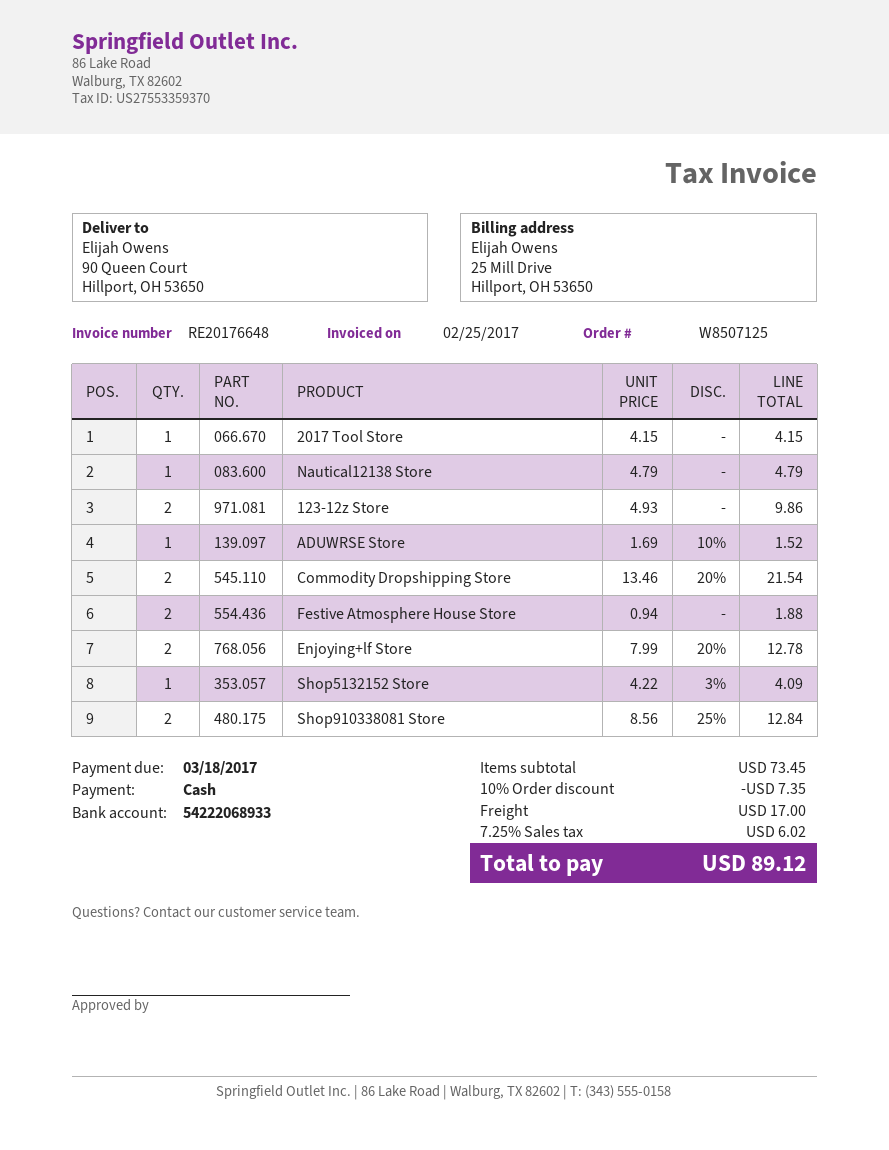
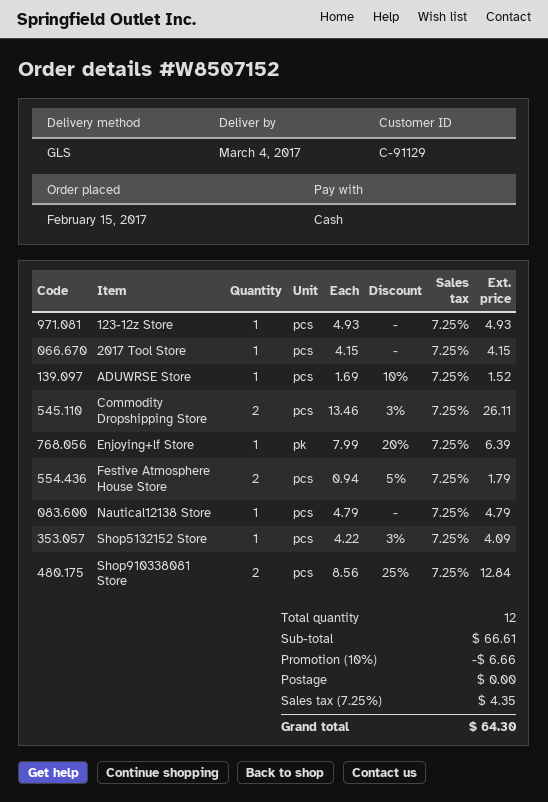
order number: W8507125 -> W8507152
123-12z Store: 2 x 4.93 = 9.86 -> 1 x 4.93 = 4.93
Commodity Dropshipping Store: 2 x 13.46 - 20% = 21.54 -> 2 x 13.46 - 3% = 26.11
Festive Atmosphere House Store: 2 x 0.94 = 1.88 -> 2 x 0.94 - 5% = 1.79
Enjoying+lf Store: 2 x 7.99 - 20% = 12.78 -> 1 x 7.99 - 20% = 6.39
subtotal: 73.45 -> 66.61
discount: 10% = 7.35 -> 10% = 6.66
shipping: 17.00 -> 0.00
tax: 7.25% = 6.02 -> 7.25% = 4.35
total: 89.12 -> 64.30

